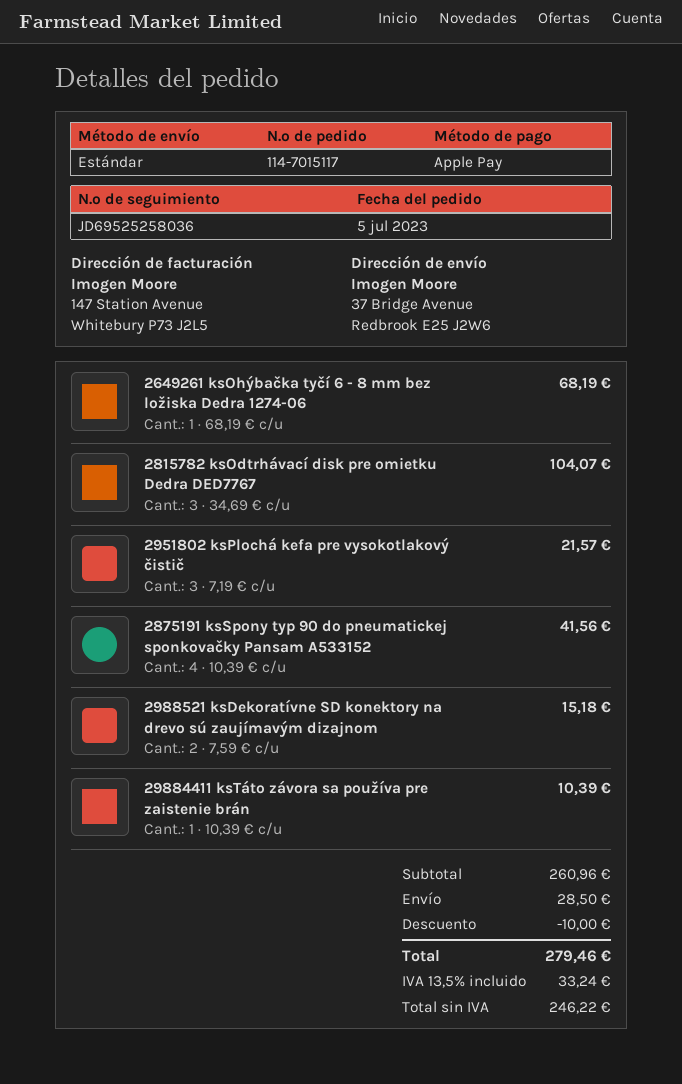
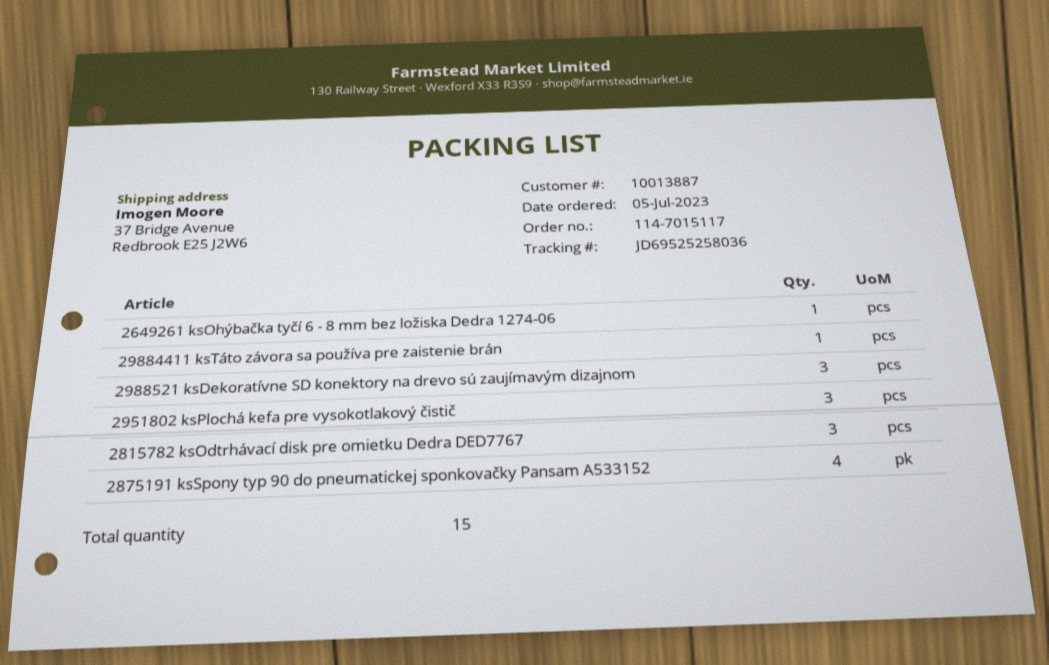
2988521 ksDekoratívne SD konektory na drevo sú zaujímavým dizajnom: 2 -> 3

